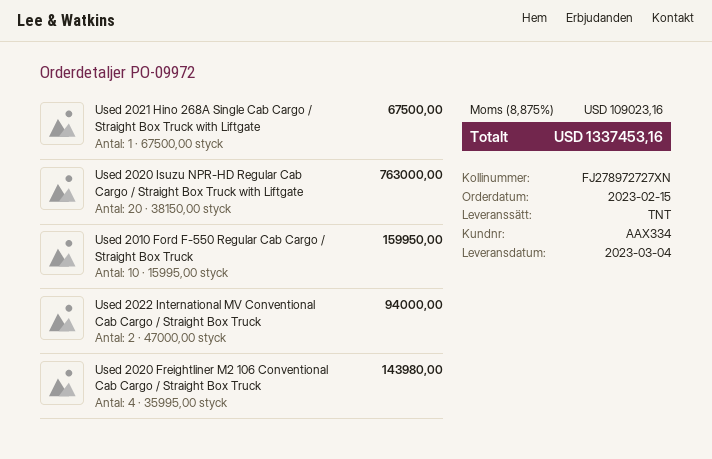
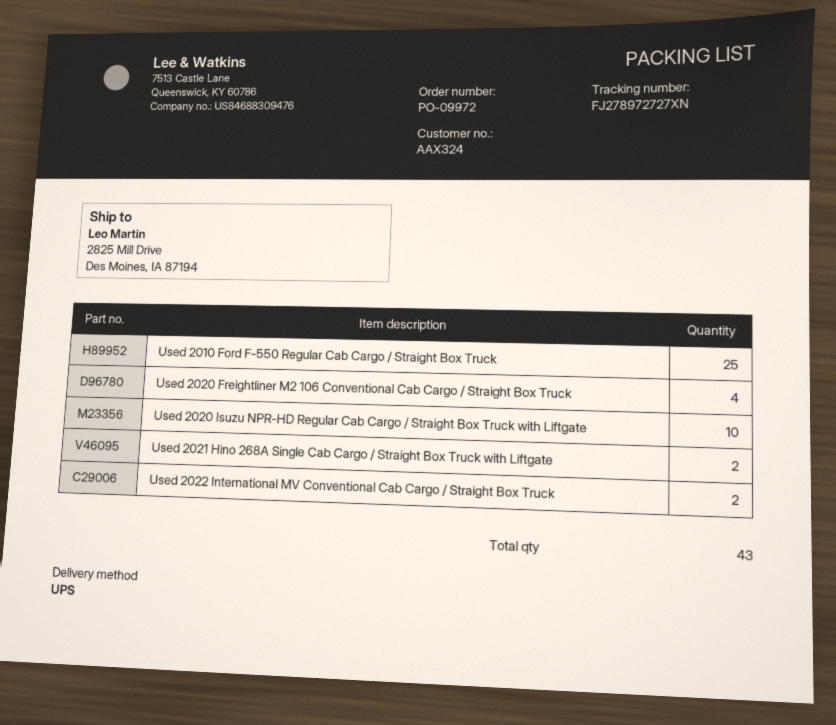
customer number: AAX334 -> AAX324
shipping method: TNT -> UPS
Used 2021 Hino 268A Single Cab Cargo / Straight Box Truck with Liftgate: 1 -> 2
Used 2020 Isuzu NPR-HD Regular Cab Cargo / Straight Box Truck with Liftgate: 20 -> 10
Used 2010 Ford F-550 Regular Cab Cargo / Straight Box Truck: 10 -> 25

